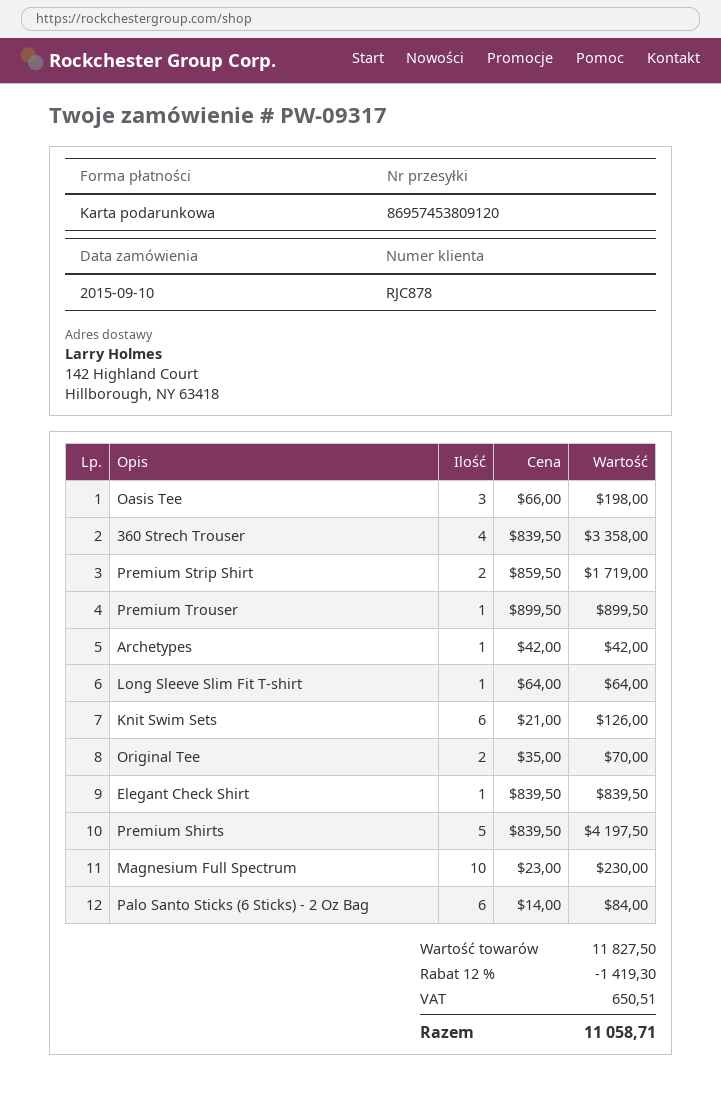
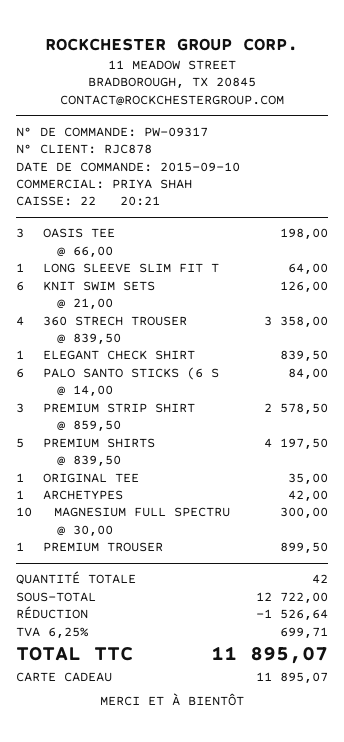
Premium Strip Shirt: 2 x 859.50 = 1719.00 -> 3 x 859.50 = 2578.50
Original Tee: 2 x 35.00 = 70.00 -> 1 x 35.00 = 35.00
Magnesium Full Spectrum: 10 x 23.00 = 230.00 -> 10 x 30.00 = 300.00
subtotal: 11827.50 -> 12722.00
discount: 1419.30 -> 1526.64
tax: 650.51 -> 699.71
total: 11058.71 -> 11895.07

